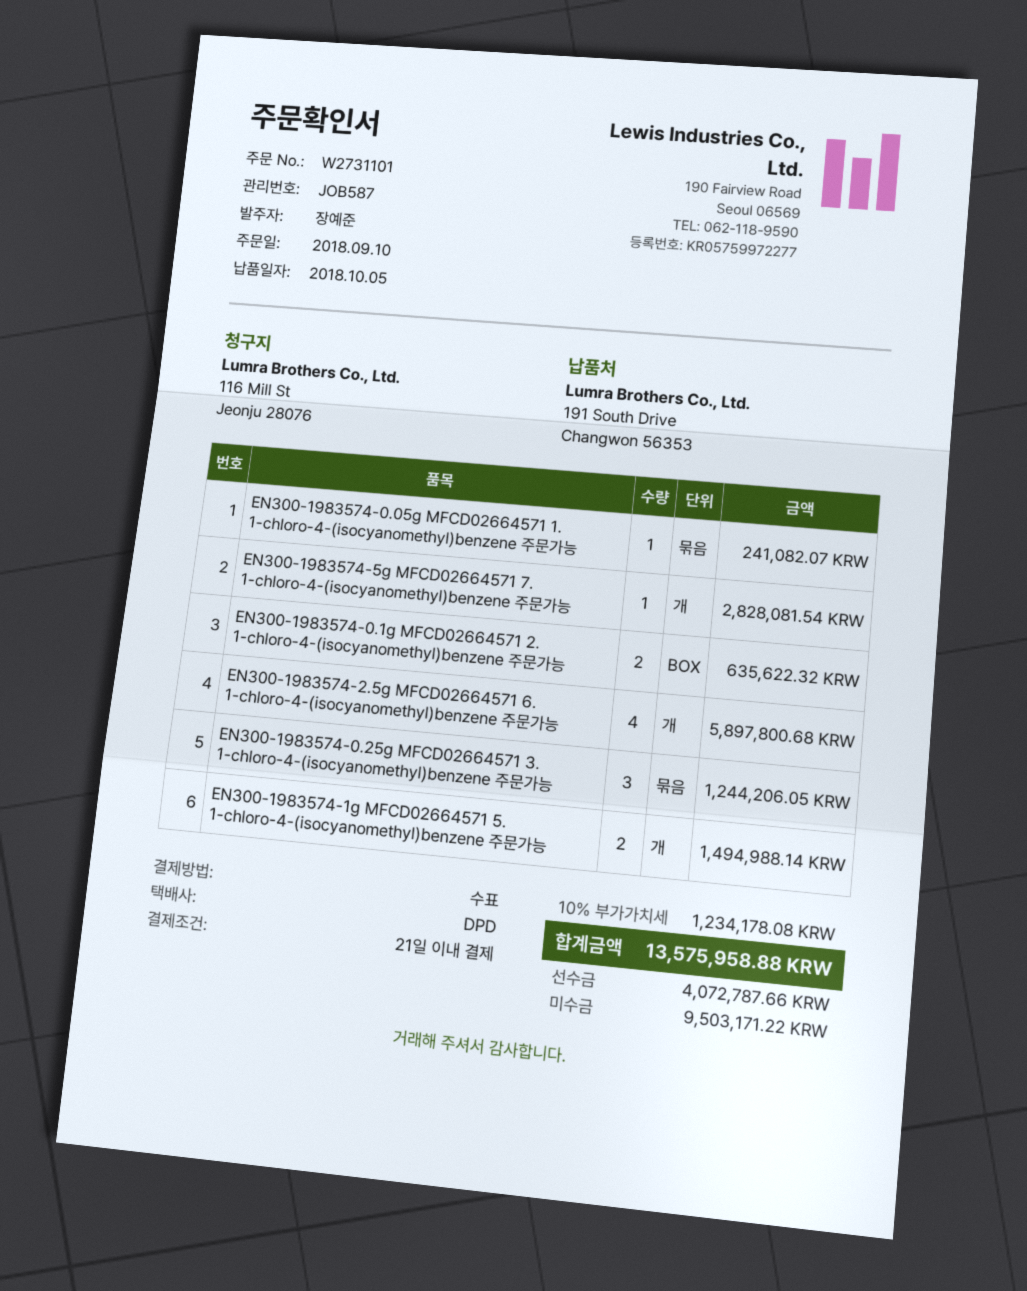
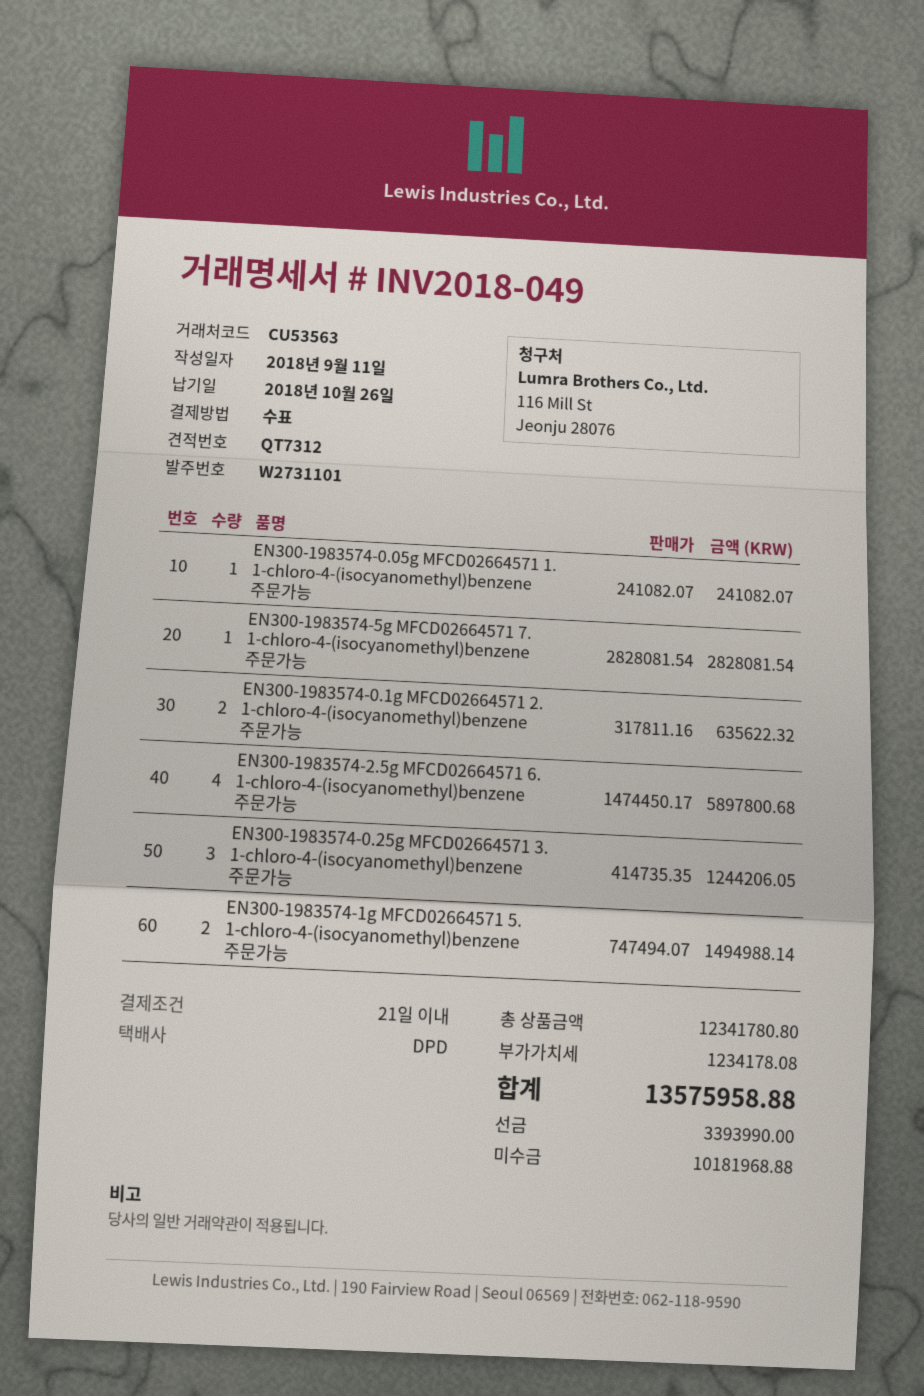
delivery date: 2018-10-05 -> 2018-10-26
deposit: 4072787.66 -> 3393990.00
balance: 9503171.22 -> 10181968.88

